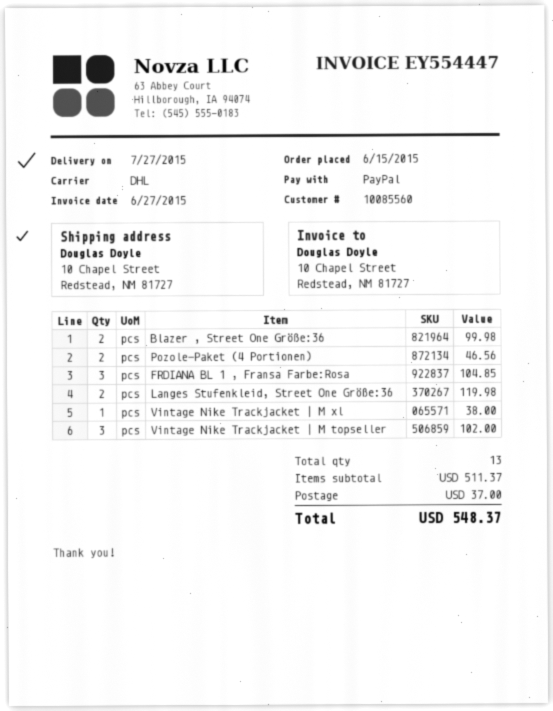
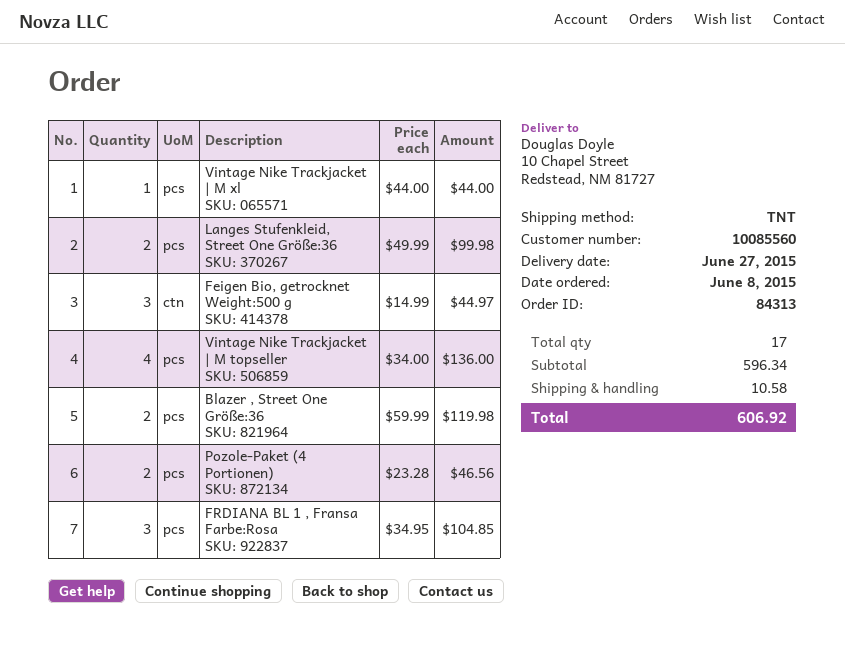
order date: 2015-06-15 -> 2015-06-08
delivery date: 2015-07-27 -> 2015-06-27
shipping method: DHL -> TNT
Blazer , Street One Größe:36: 2 for 99.98 -> 2 for 119.98
Langes Stufenkleid, Street One Größe:36: 2 for 119.98 -> 2 for 99.98
Vintage Nike Trackjacket | M xl: 1 for 38.00 -> 1 for 44.00
Vintage Nike Trackjacket | M topseller: 3 for 102.00 -> 4 for 136.00
Feigen Bio, getrocknet Weight:500 g: none -> 3 for 44.97
total quantity: 13 -> 17
subtotal: 511.37 -> 596.34
shipping: 37.00 -> 10.58
total: 548.37 -> 606.92

